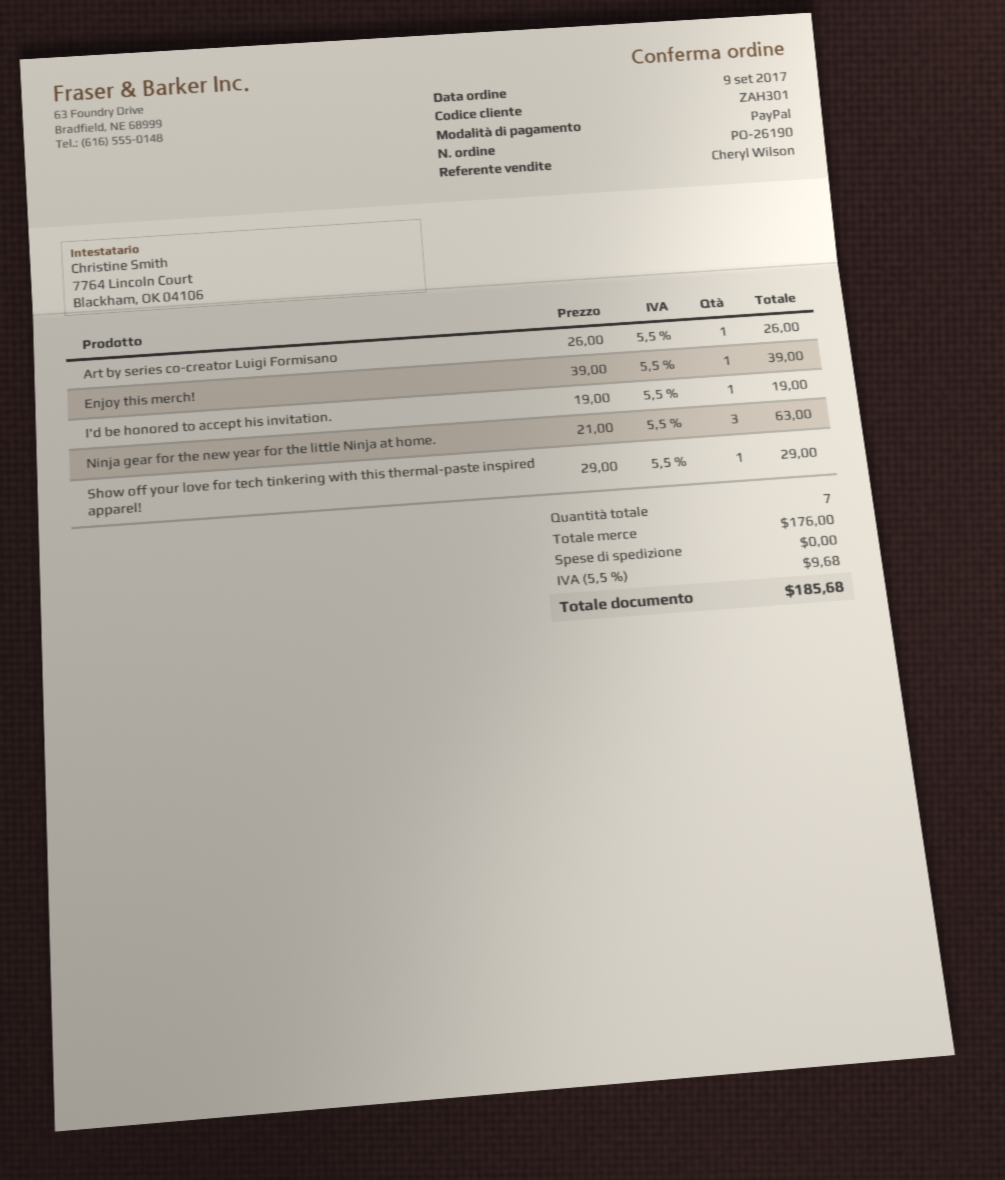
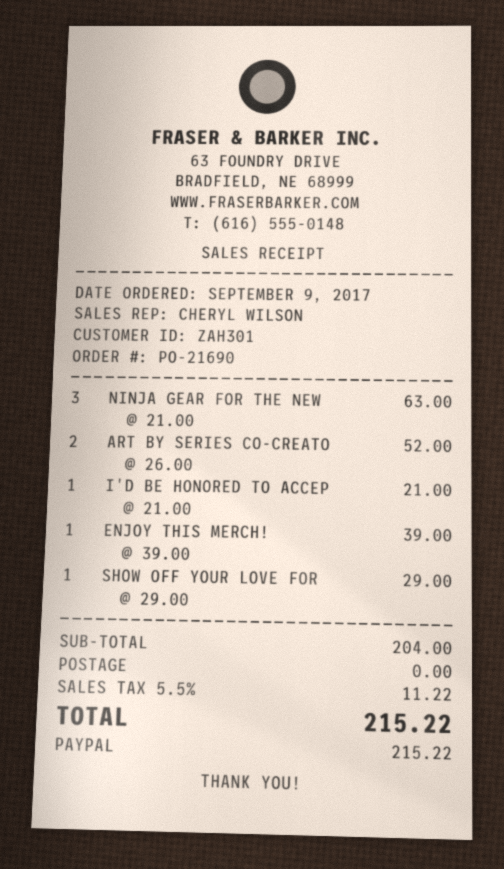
order number: PO-26190 -> PO-21690
Art by series co-creator Luigi Formisano: 1 x 26.00 = 26.00 -> 2 x 26.00 = 52.00
I'd be honored to accept his invitation.: 1 x 19.00 = 19.00 -> 1 x 21.00 = 21.00
subtotal: 176.00 -> 204.00
tax: 5.5% = 9.68 -> 5.5% = 11.22
total: 185.68 -> 215.22

